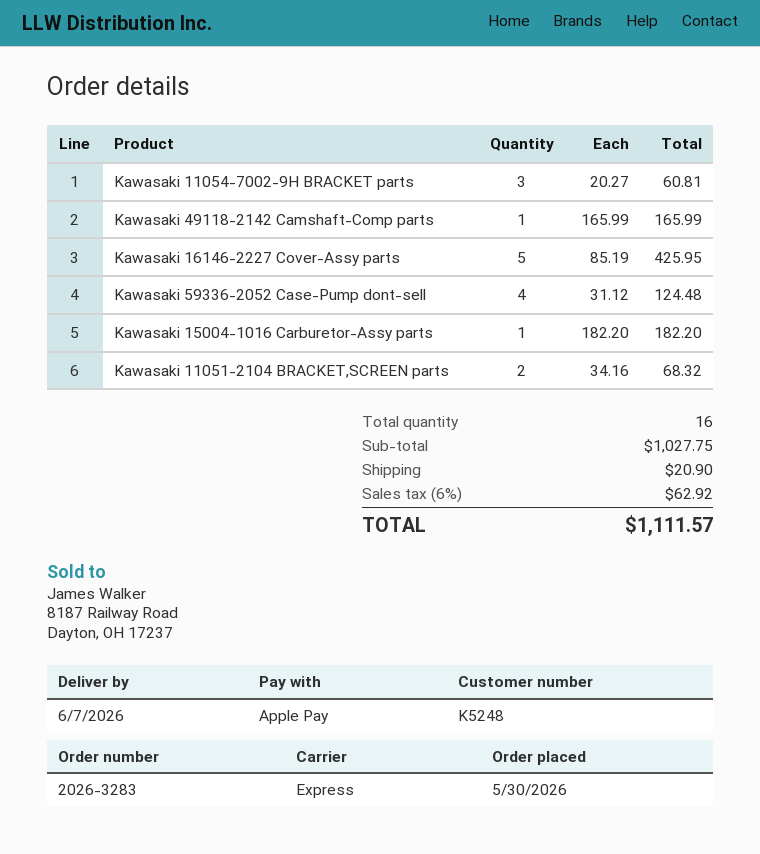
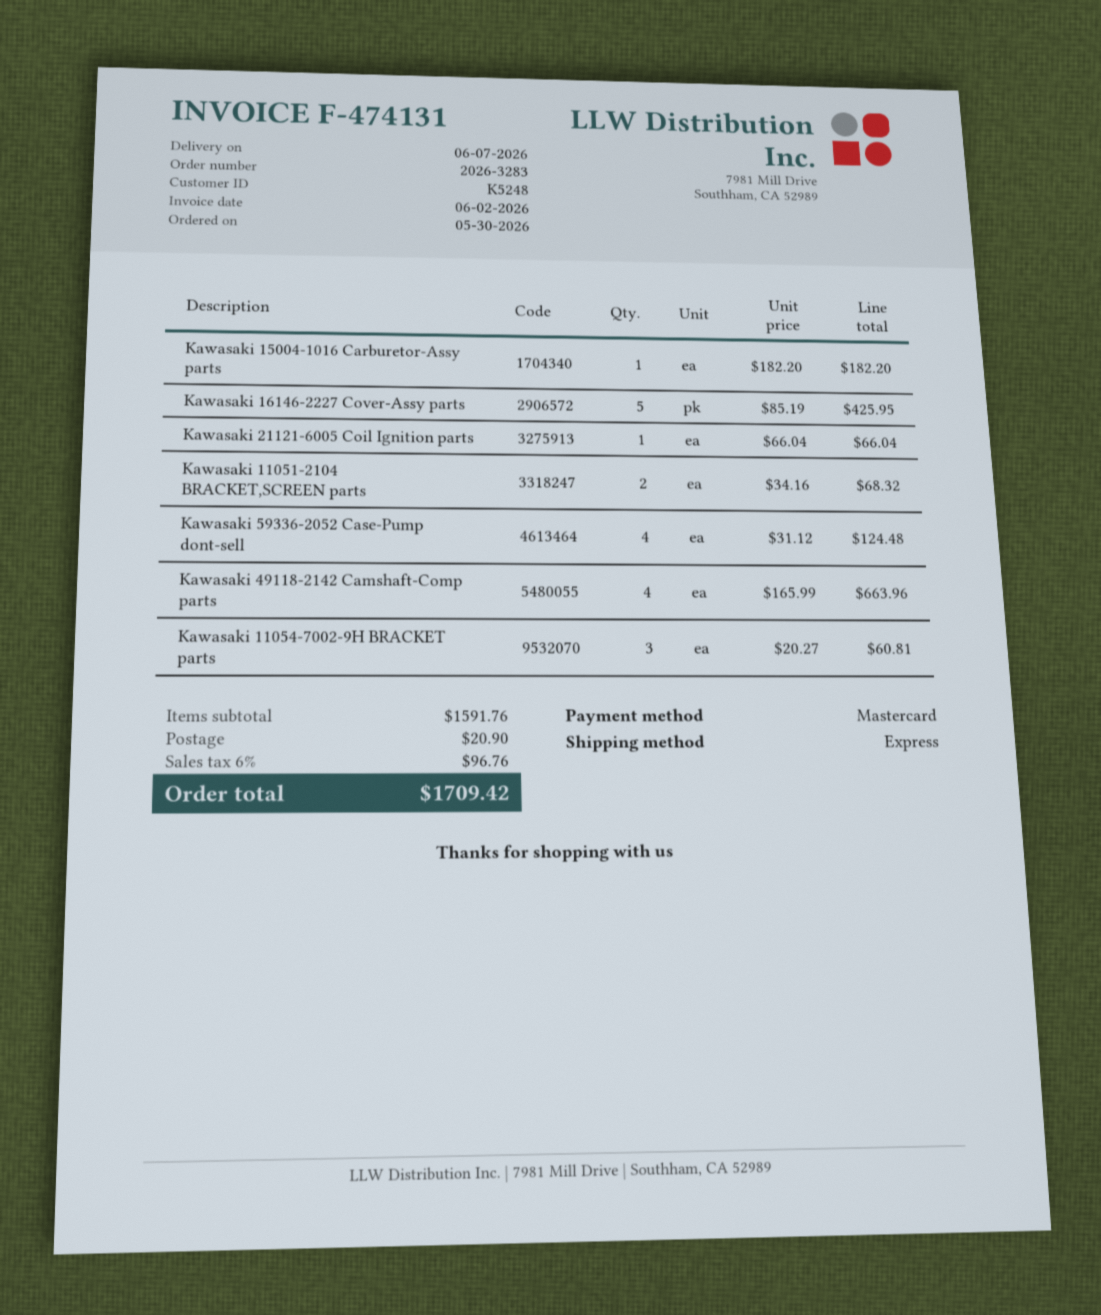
payment method: Apple Pay -> Mastercard
Kawasaki 49118-2142 Camshaft-Comp parts: 1 x 165.99 = 165.99 -> 4 x 165.99 = 663.96
Kawasaki 21121-6005 Coil Ignition parts: none -> 1 x 66.04 = 66.04
subtotal: 1027.75 -> 1591.76
tax: 6% = 62.92 -> 6% = 96.76
total: 1111.57 -> 1709.42

